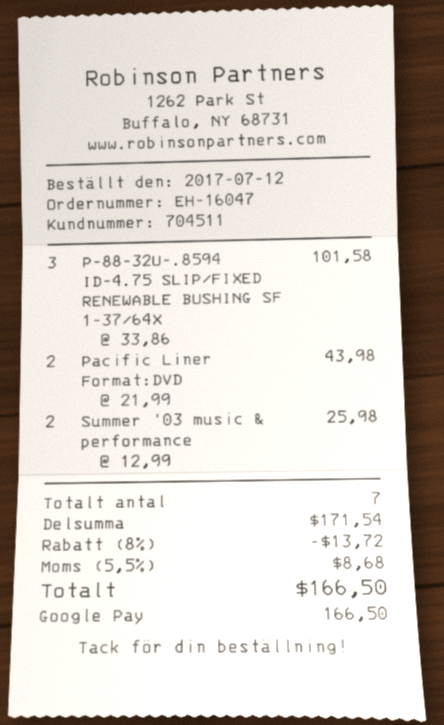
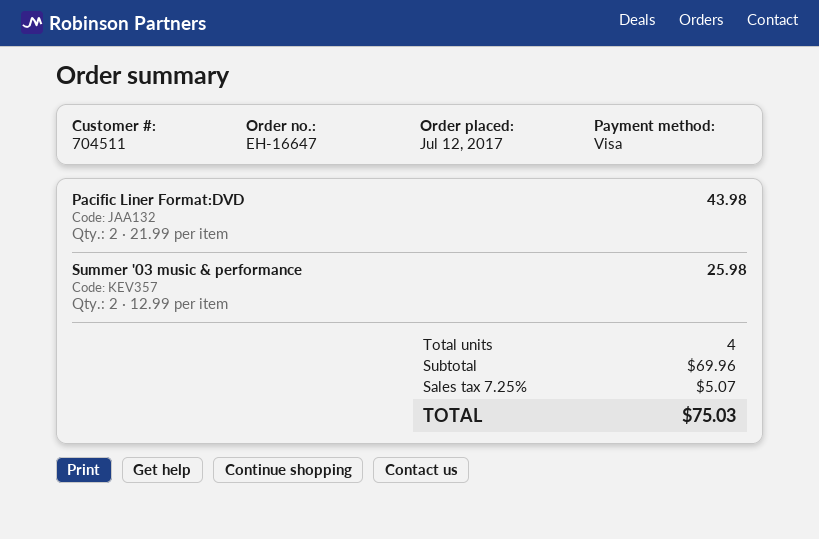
order number: EH-16047 -> EH-16647
payment method: Google Pay -> Visa
P-88-32U-.8594 ID-4.75 SLIP/FIXED RENEWABLE BUSHING SF 1-37/64X: 3 x 33.86 = 101.58 -> none
total quantity: 7 -> 4
subtotal: 171.54 -> 69.96
discount: 8% = 13.72 -> none
tax: 5.5% = 8.68 -> 7.25% = 5.07
total: 166.50 -> 75.03

